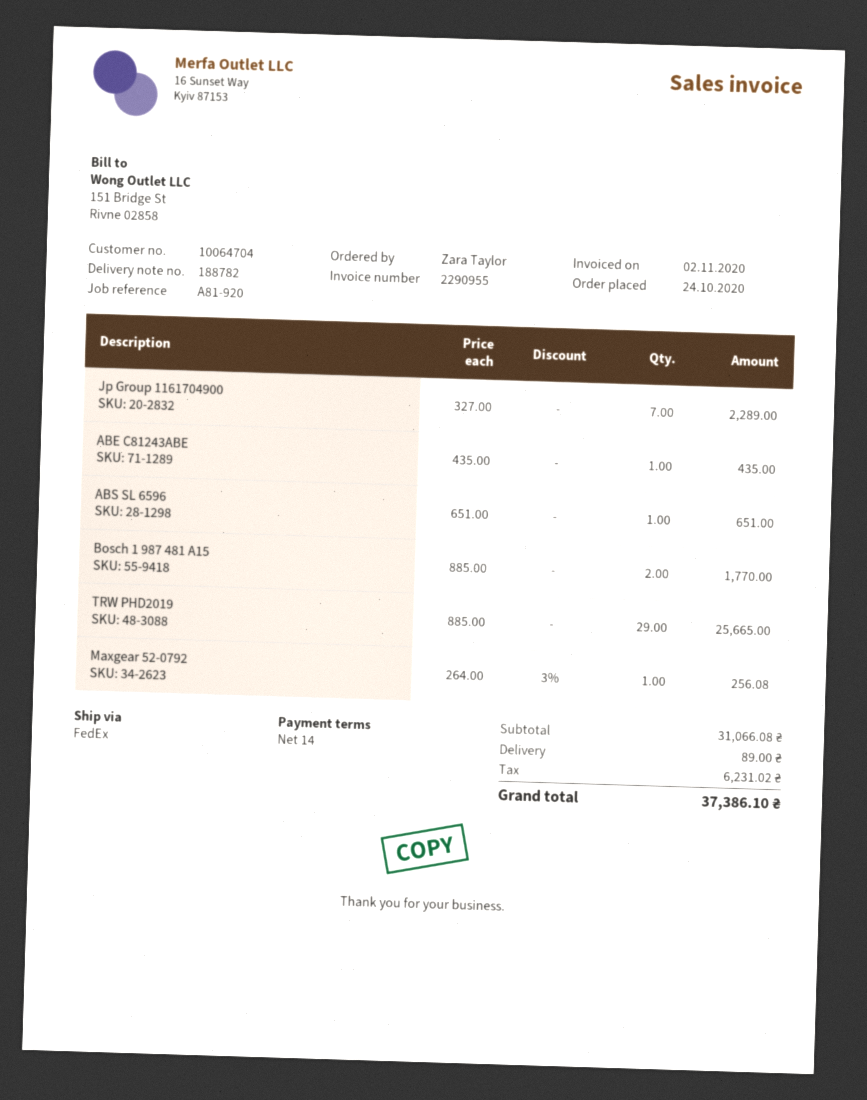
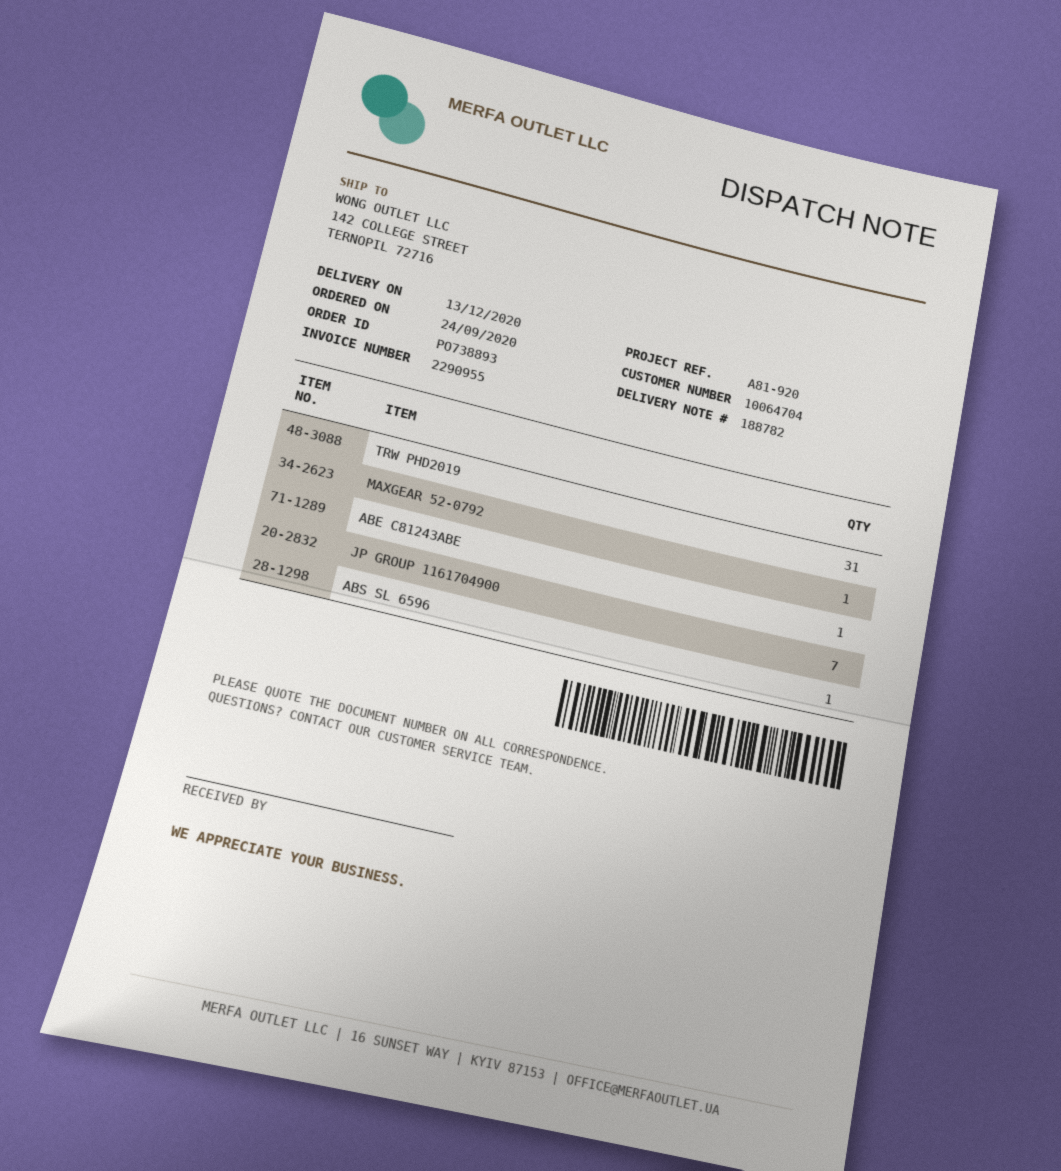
order date: 2020-10-24 -> 2020-09-24
Bosch 1 987 481 A15: 2 -> none
TRW PHD2019: 29 -> 31

